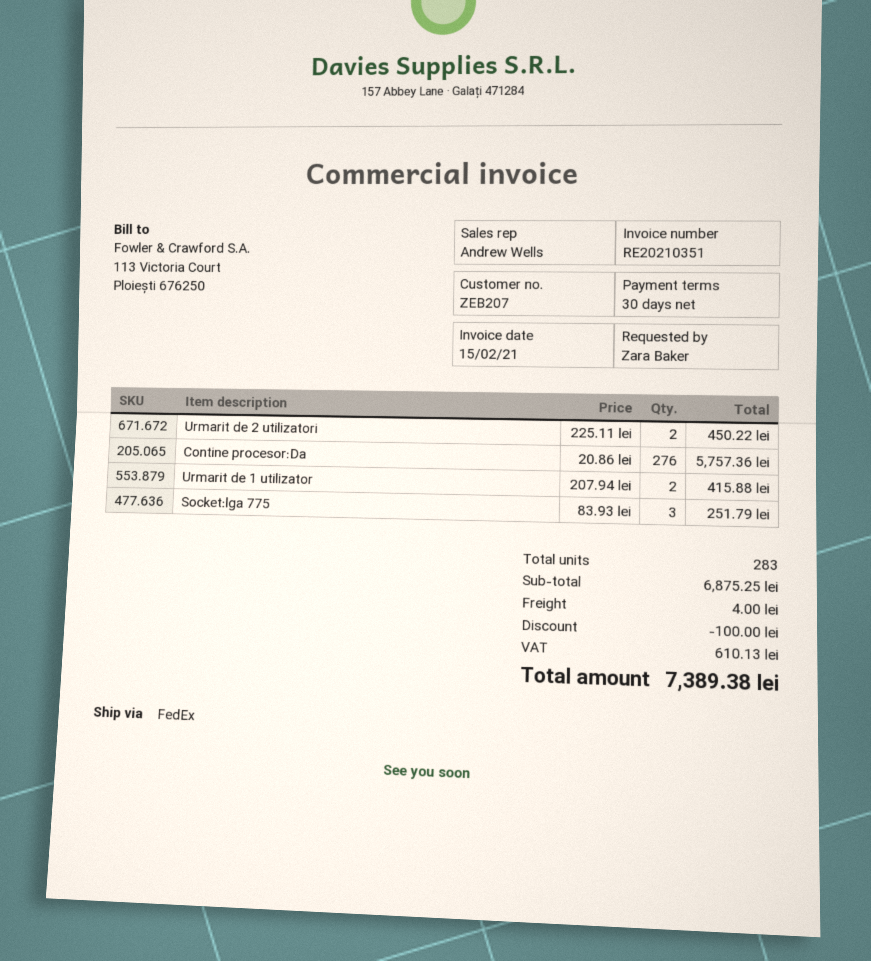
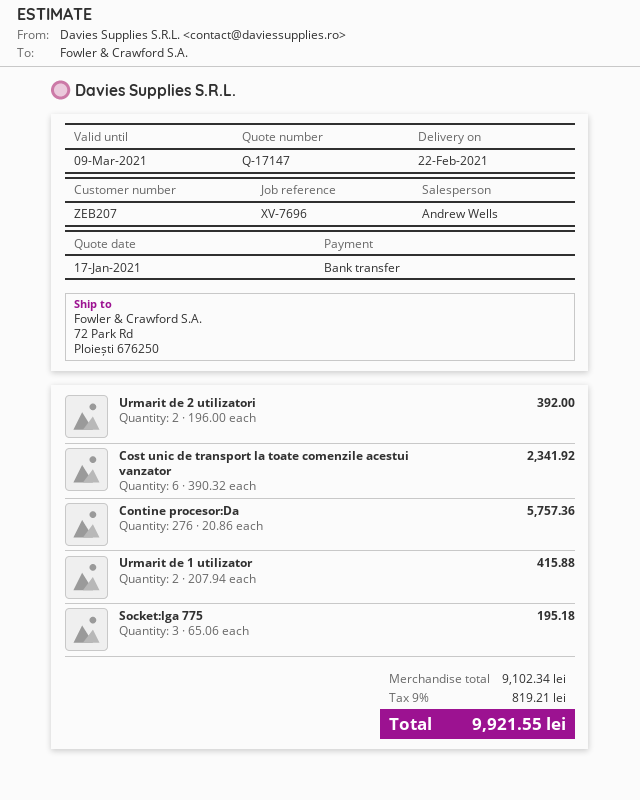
Urmarit de 2 utilizatori: 2 x 225.11 = 450.22 -> 2 x 196.00 = 392.00
Socket:lga 775: 3 x 83.93 = 251.79 -> 3 x 65.06 = 195.18
Cost unic de transport la toate comenzile acestui vanzator: none -> 6 x 390.32 = 2341.92
subtotal: 6875.25 -> 9102.34
discount: 100.00 -> none
shipping: 4.00 -> none
tax: 610.13 -> 819.21
total: 7389.38 -> 9921.55

